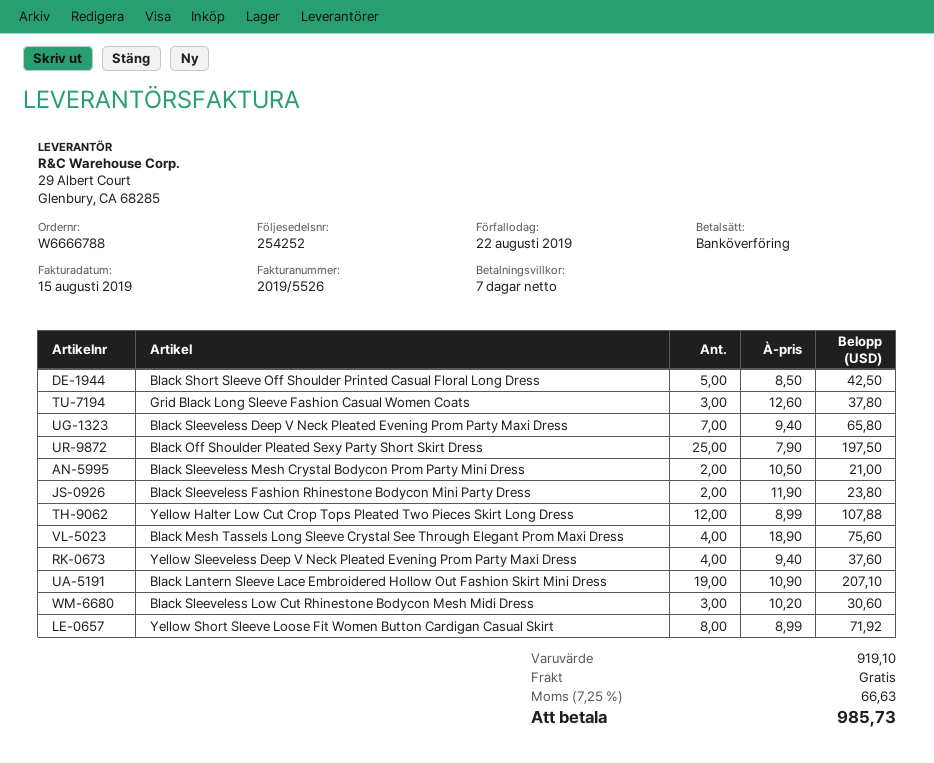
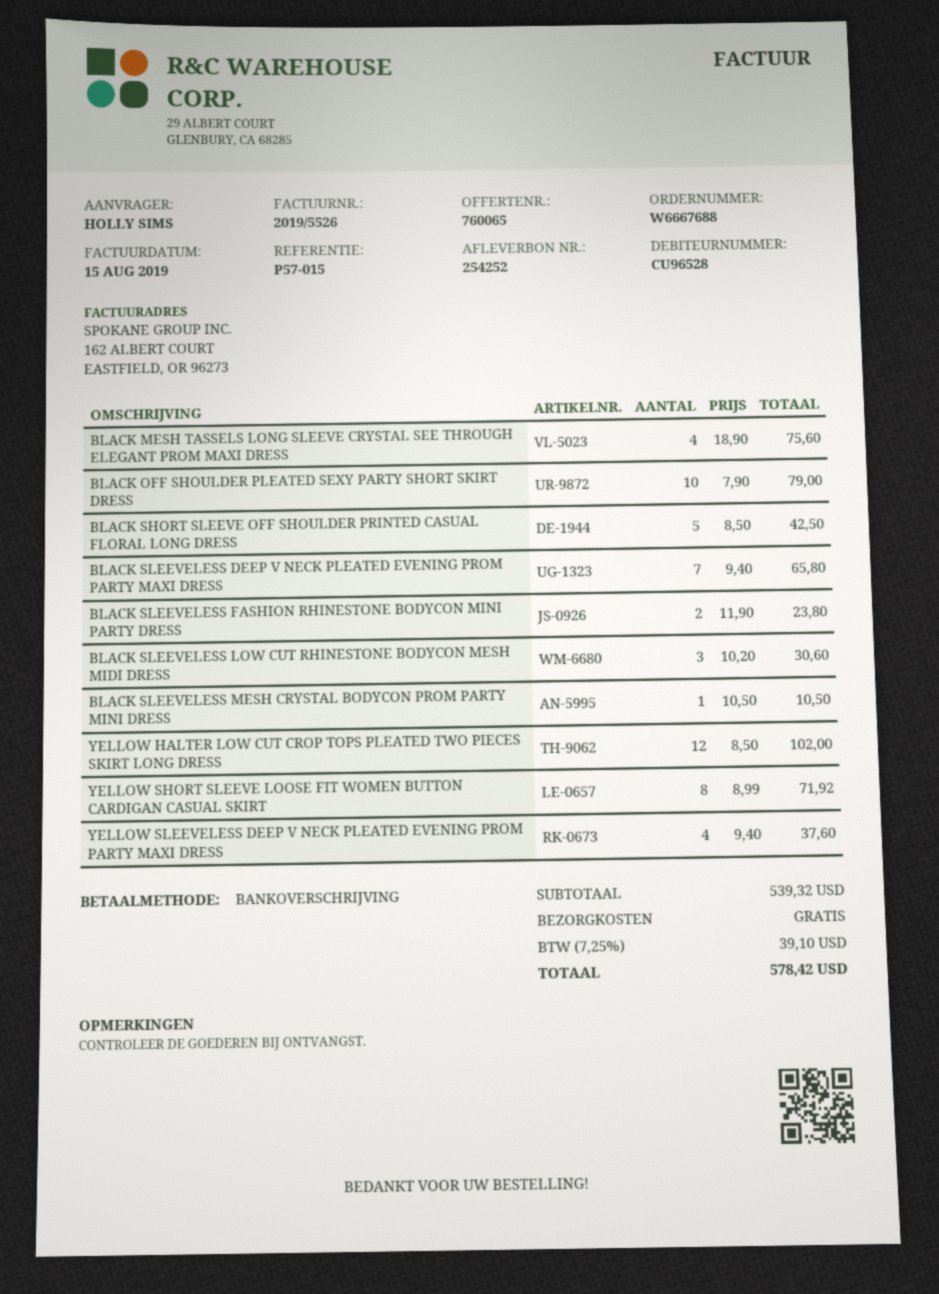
order number: W6666788 -> W6667688
Grid Black Long Sleeve Fashion Casual Women Coats: 3 x 12.60 = 37.80 -> none
Black Off Shoulder Pleated Sexy Party Short Skirt Dress: 25 x 7.90 = 197.50 -> 10 x 7.90 = 79.00
Black Sleeveless Mesh Crystal Bodycon Prom Party Mini Dress: 2 x 10.50 = 21.00 -> 1 x 10.50 = 10.50
Yellow Halter Low Cut Crop Tops Pleated Two Pieces Skirt Long Dress: 12 x 8.99 = 107.88 -> 12 x 8.50 = 102.00
Black Lantern Sleeve Lace Embroidered Hollow Out Fashion Skirt Mini Dress: 19 x 10.90 = 207.10 -> none
subtotal: 919.10 -> 539.32
tax: 7.25% = 66.63 -> 7.25% = 39.10
total: 985.73 -> 578.42

